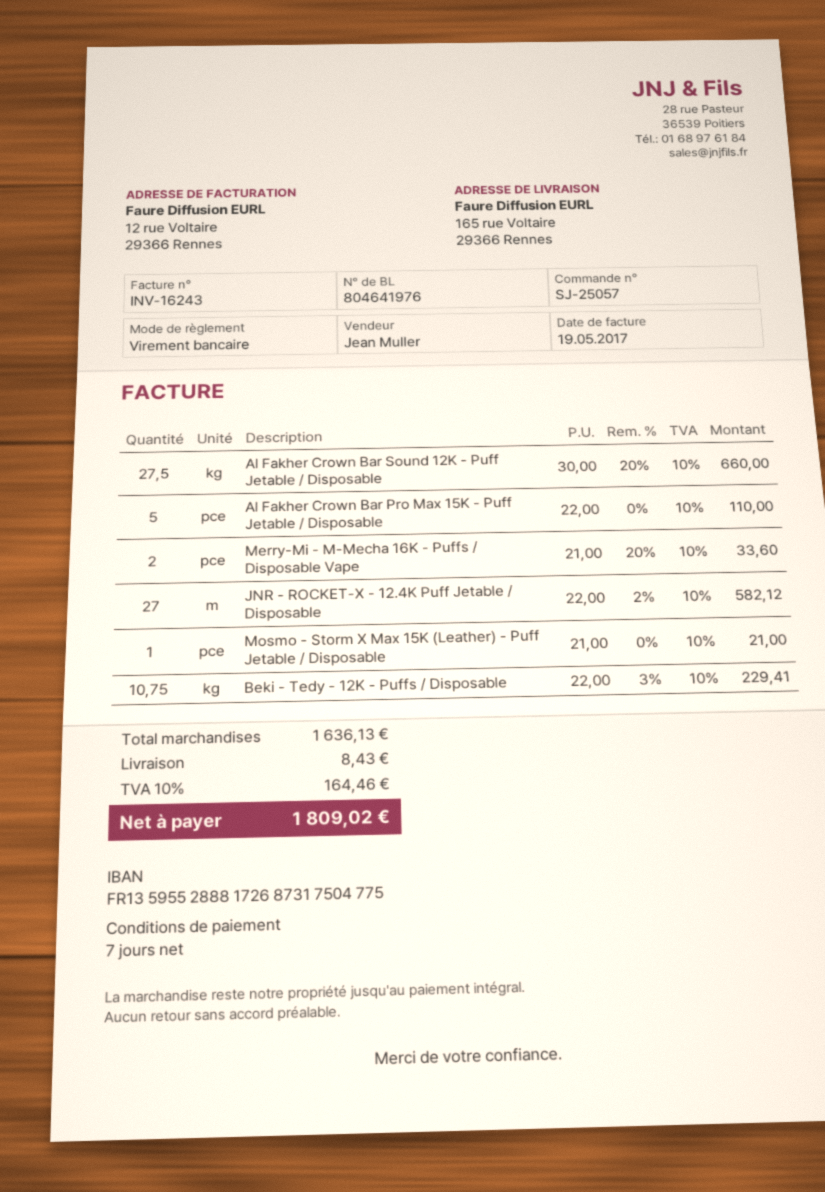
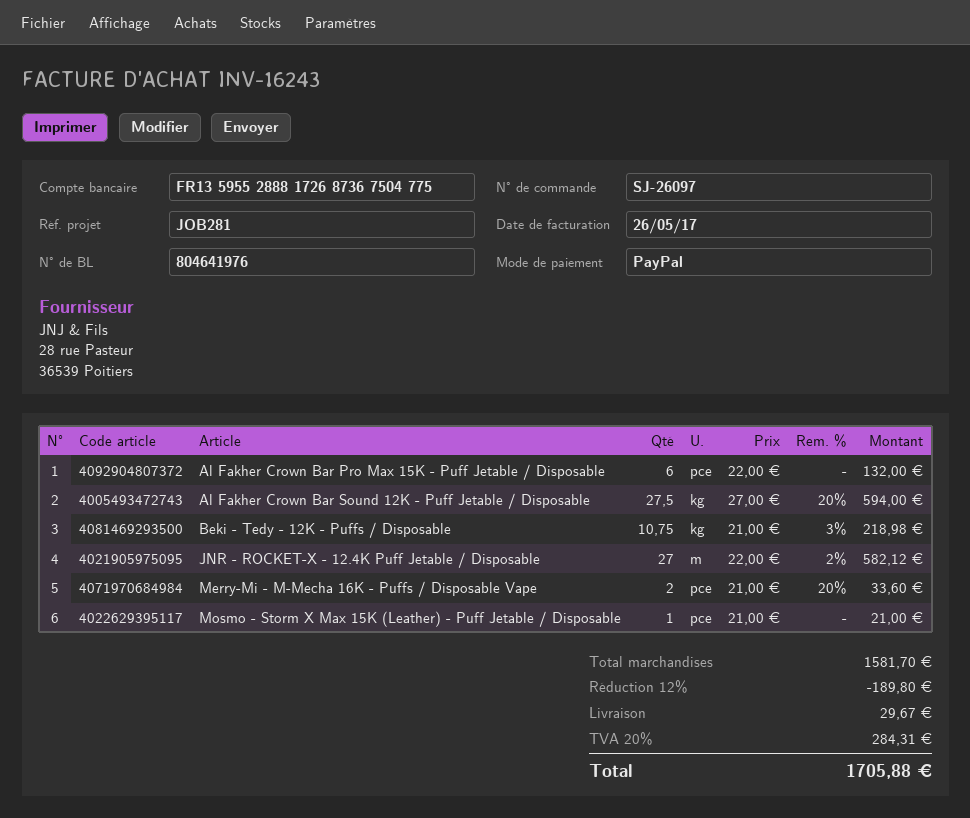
order number: SJ-25057 -> SJ-26097
invoice date: 2017-05-19 -> 2017-05-26
payment method: bank transfer -> PayPal
bank account: FR1359552888172687317504775 -> FR1359552888172687367504775
Al Fakher Crown Bar Sound 12K - Puff Jetable / Disposable: 27.5 x 30.00 - 20% = 660.00 -> 27.5 x 27.00 - 20% = 594.00
Al Fakher Crown Bar Pro Max 15K - Puff Jetable / Disposable: 5 x 22.00 = 110.00 -> 6 x 22.00 = 132.00
Beki - Tedy - 12K - Puffs / Disposable: 10.75 x 22.00 - 3% = 229.41 -> 10.75 x 21.00 - 3% = 218.98
subtotal: 1636.13 -> 1581.70
discount: none -> 12% = 189.80
shipping: 8.43 -> 29.67
tax: 10% = 164.46 -> 20% = 284.31
total: 1809.02 -> 1705.88

